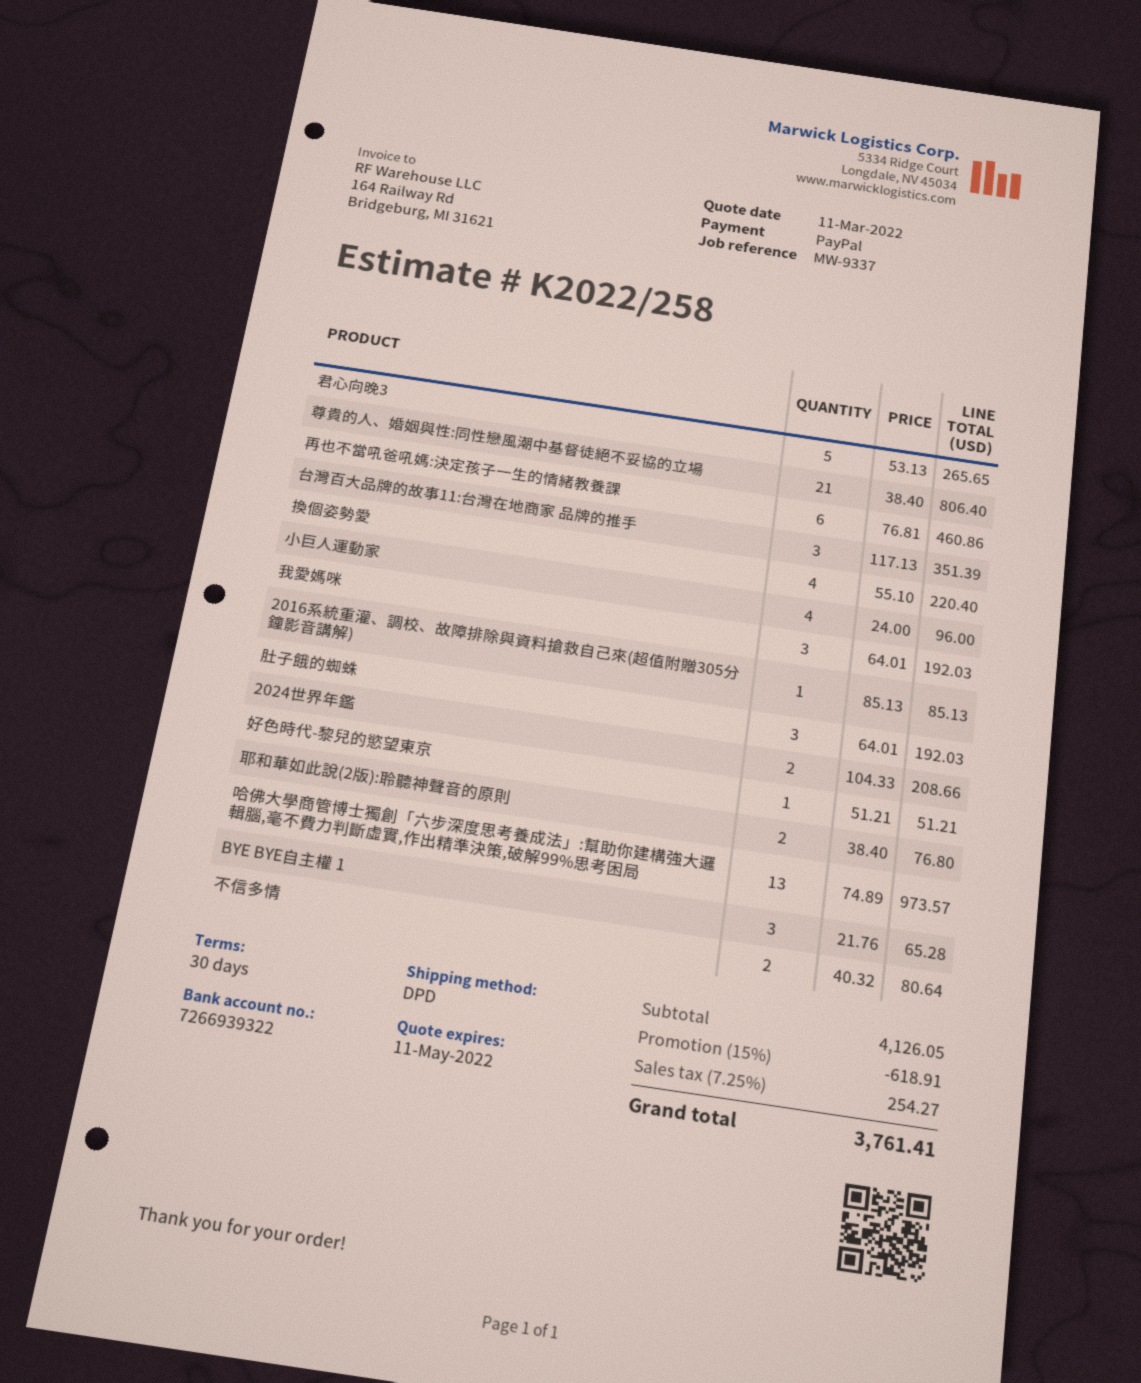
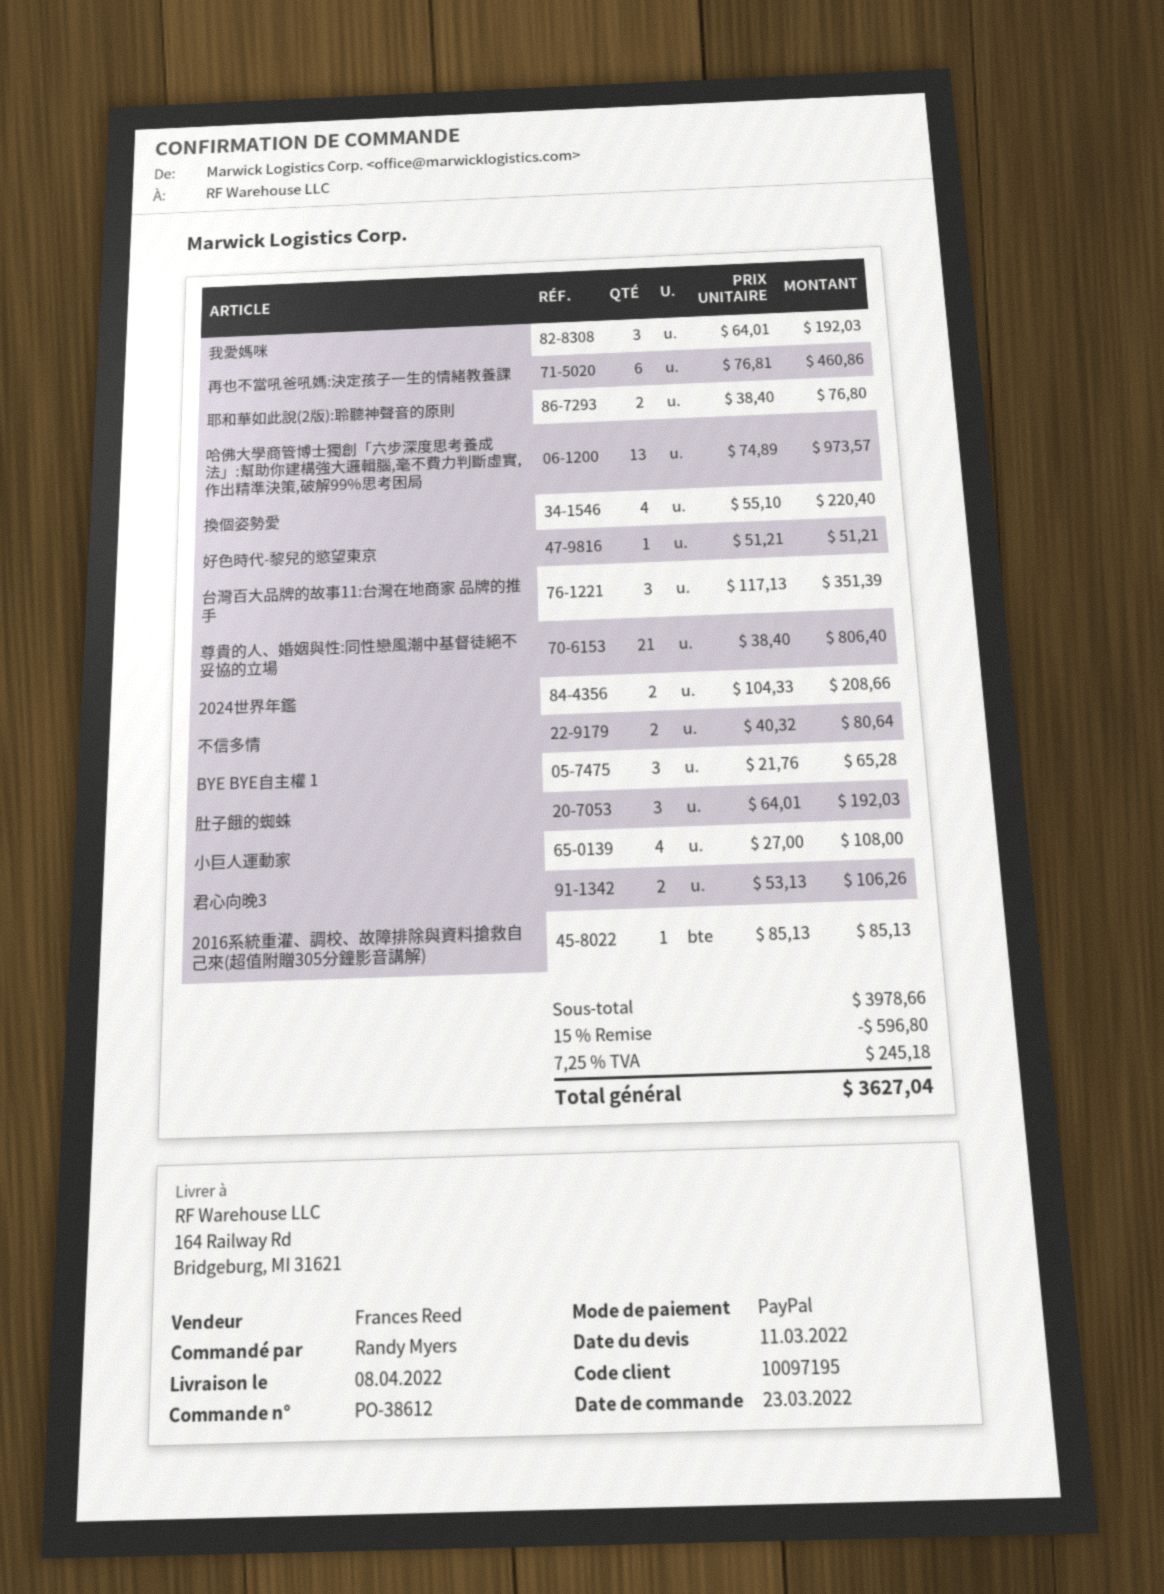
君心向晚3: 5 x 53.13 = 265.65 -> 2 x 53.13 = 106.26
小巨人運動家: 4 x 24.00 = 96.00 -> 4 x 27.00 = 108.00
subtotal: 4126.05 -> 3978.66
discount: 15% = 618.91 -> 15% = 596.80
tax: 7.25% = 254.27 -> 7.25% = 245.18
total: 3761.41 -> 3627.04

